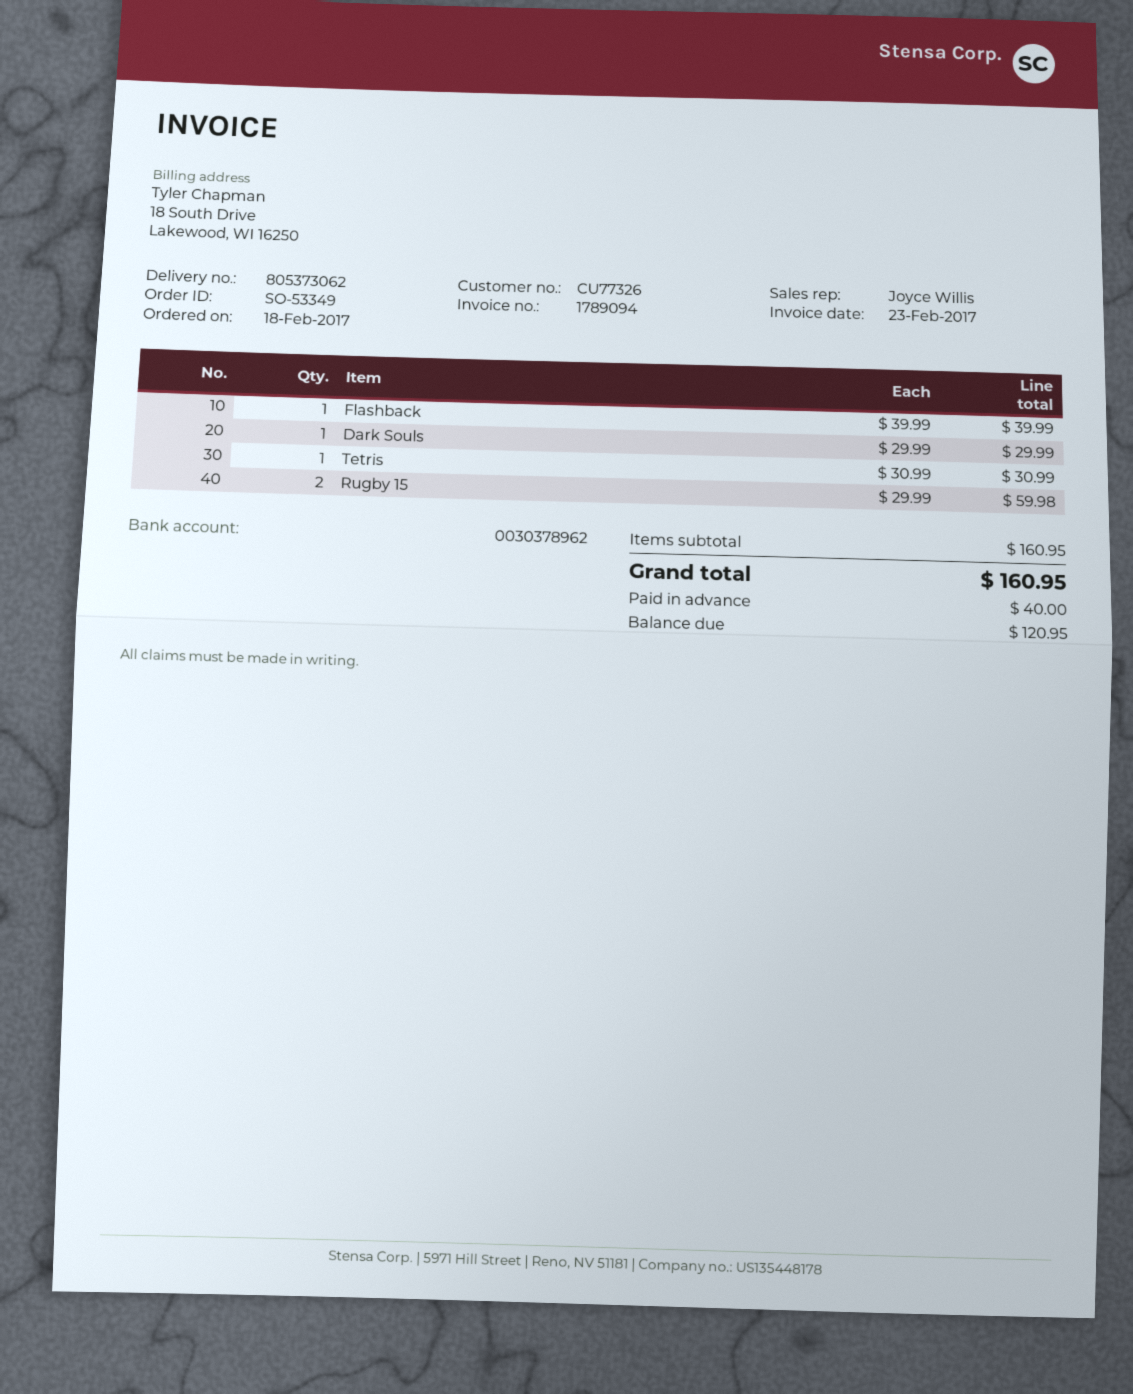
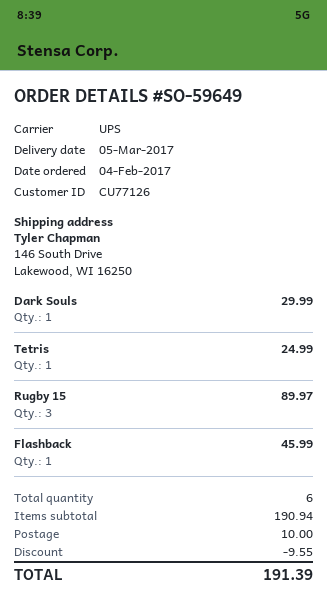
order number: SO-53349 -> SO-59649
order date: 2017-02-18 -> 2017-02-04
customer number: CU77326 -> CU77126
Flashback: 1 for 39.99 -> 1 for 45.99
Tetris: 1 for 30.99 -> 1 for 24.99
Rugby 15: 2 for 59.98 -> 3 for 89.97
subtotal: 160.95 -> 190.94
discount: none -> 9.55
shipping: none -> 10.00
total: 160.95 -> 191.39

